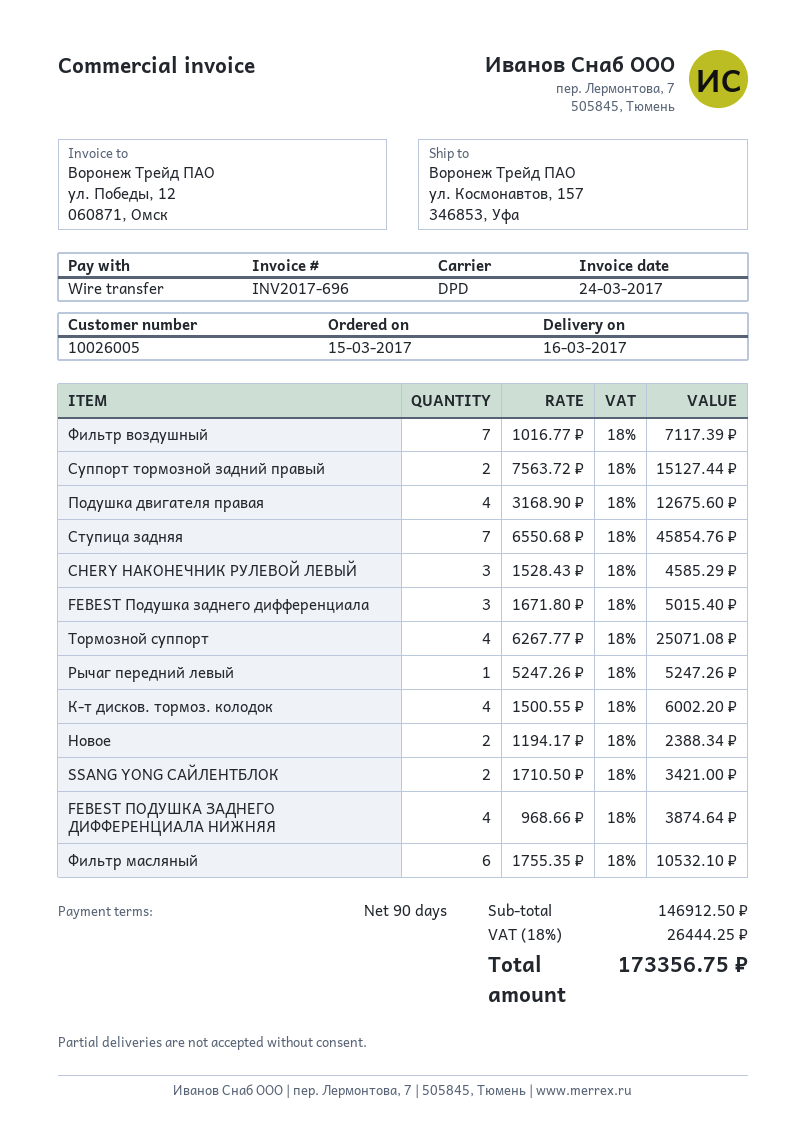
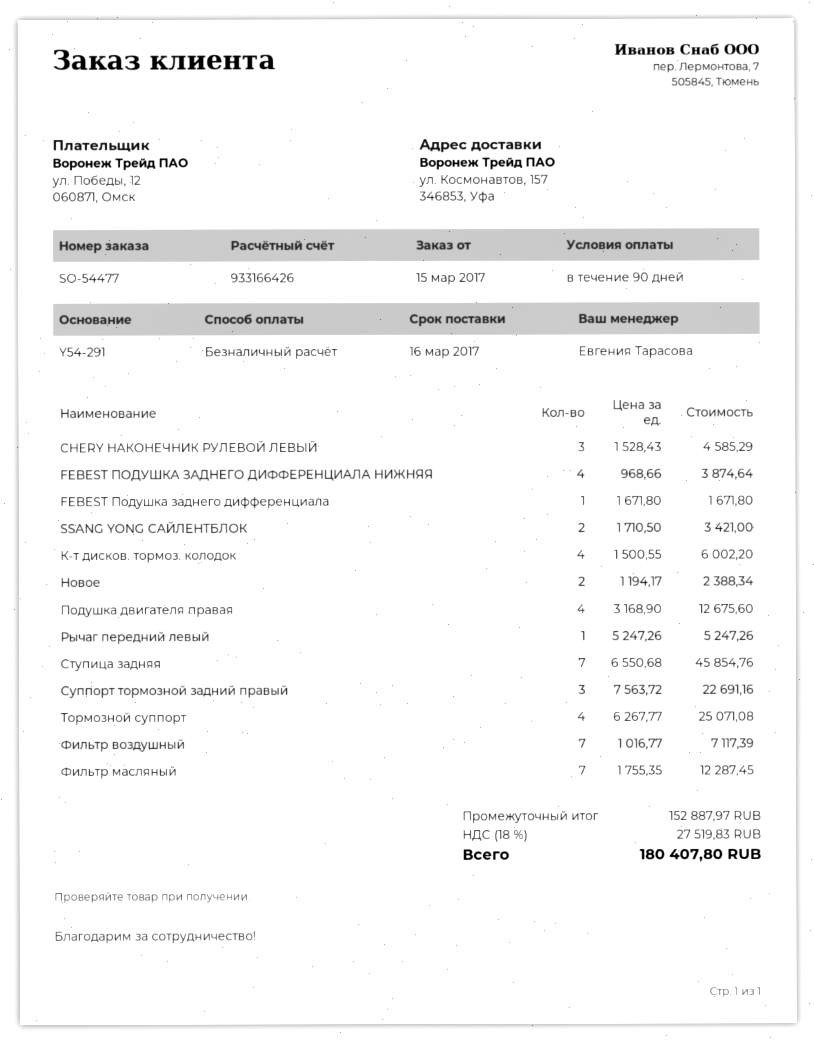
Суппорт тормозной задний правый: 2 x 7563.72 = 15127.44 -> 3 x 7563.72 = 22691.16
FEBEST Подушка заднего дифференциала: 3 x 1671.80 = 5015.40 -> 1 x 1671.80 = 1671.80
Фильтр масляный: 6 x 1755.35 = 10532.10 -> 7 x 1755.35 = 12287.45
subtotal: 146912.50 -> 152887.97
tax: 18% = 26444.25 -> 18% = 27519.83
total: 173356.75 -> 180407.80

